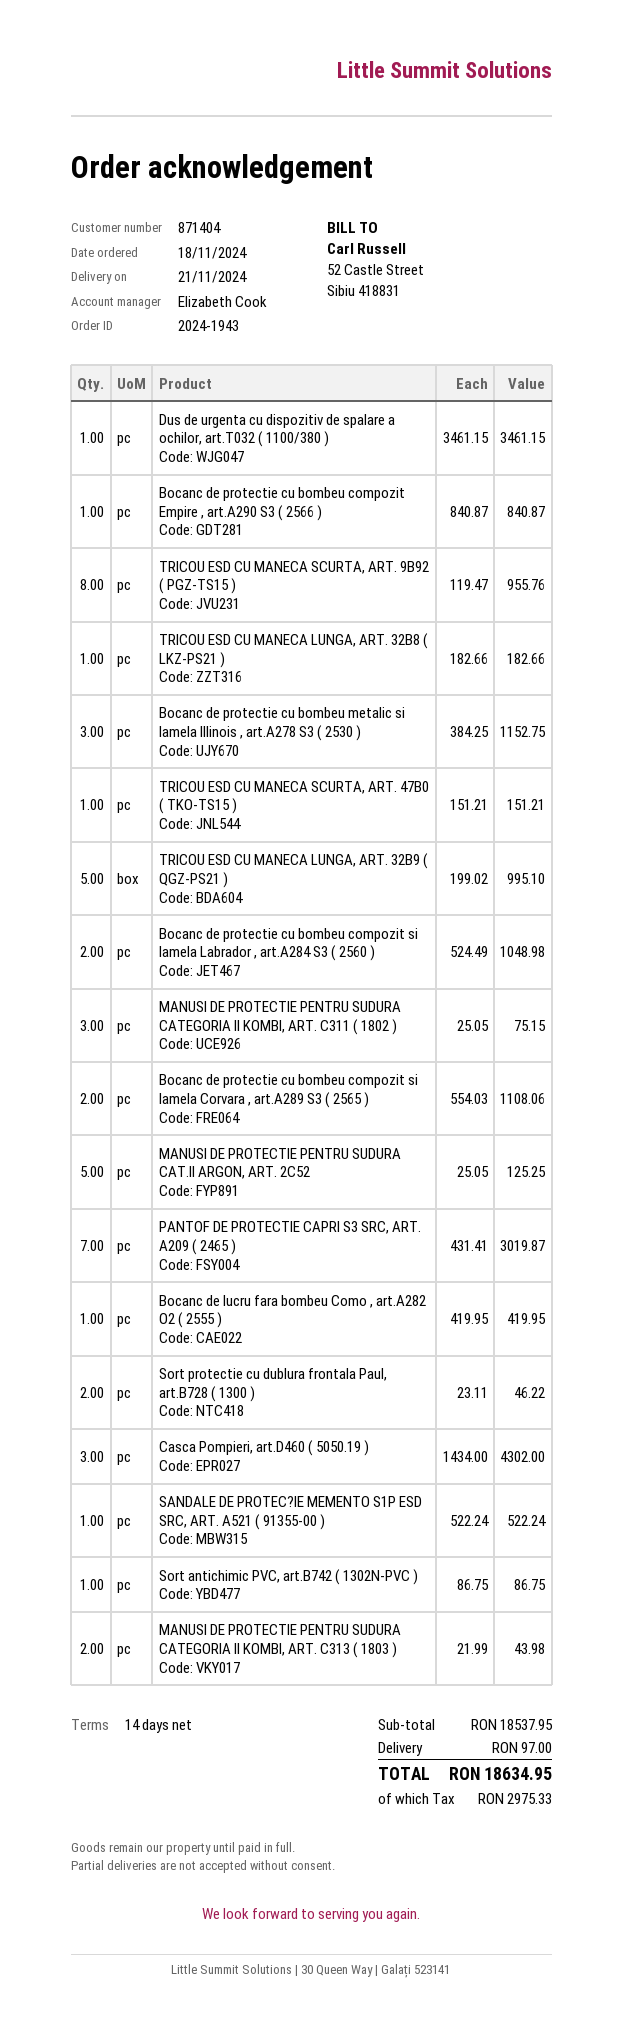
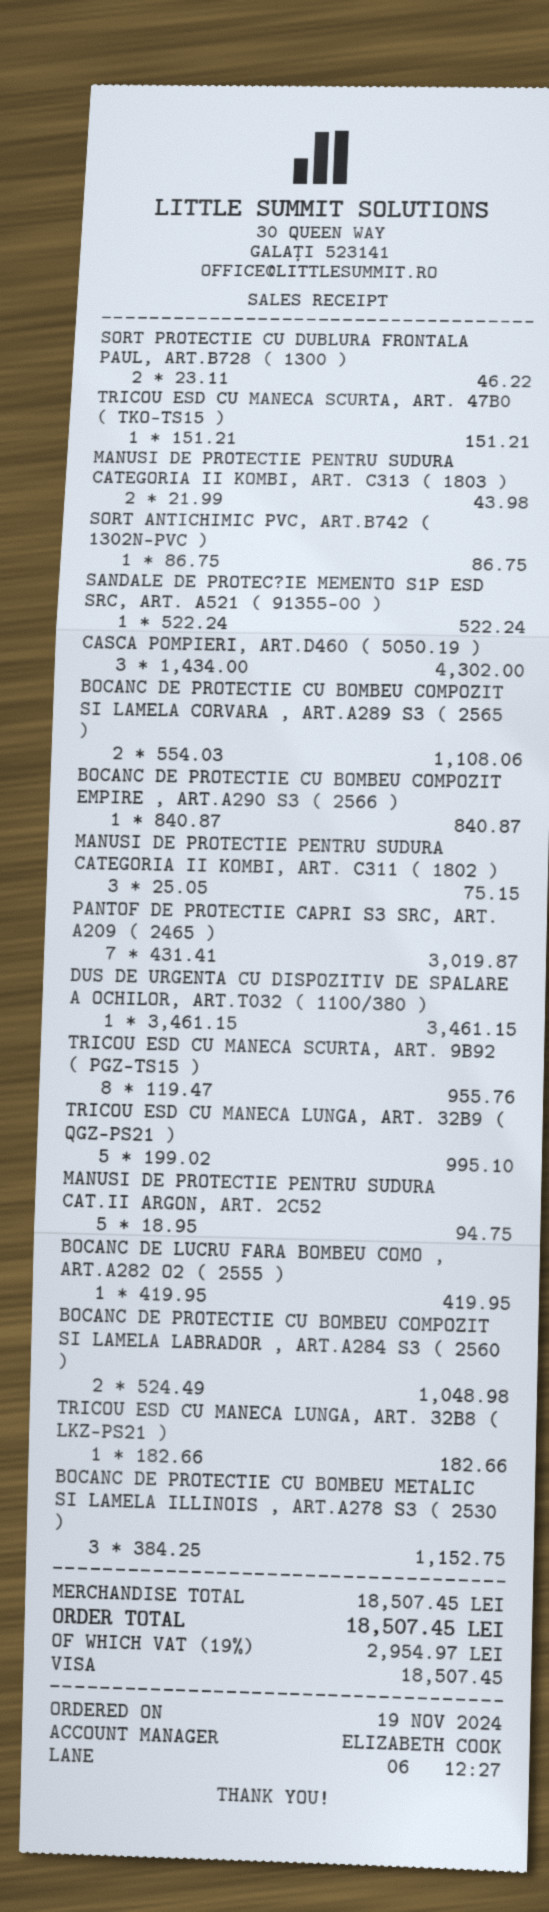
order date: 2024-11-18 -> 2024-11-19
MANUSI DE PROTECTIE PENTRU SUDURA CAT.II ARGON, ART. 2C52: 5 x 25.05 = 125.25 -> 5 x 18.95 = 94.75
subtotal: 18537.95 -> 18507.45
shipping: 97.00 -> none
tax: 2975.33 -> 2954.97
total: 18634.95 -> 18507.45

